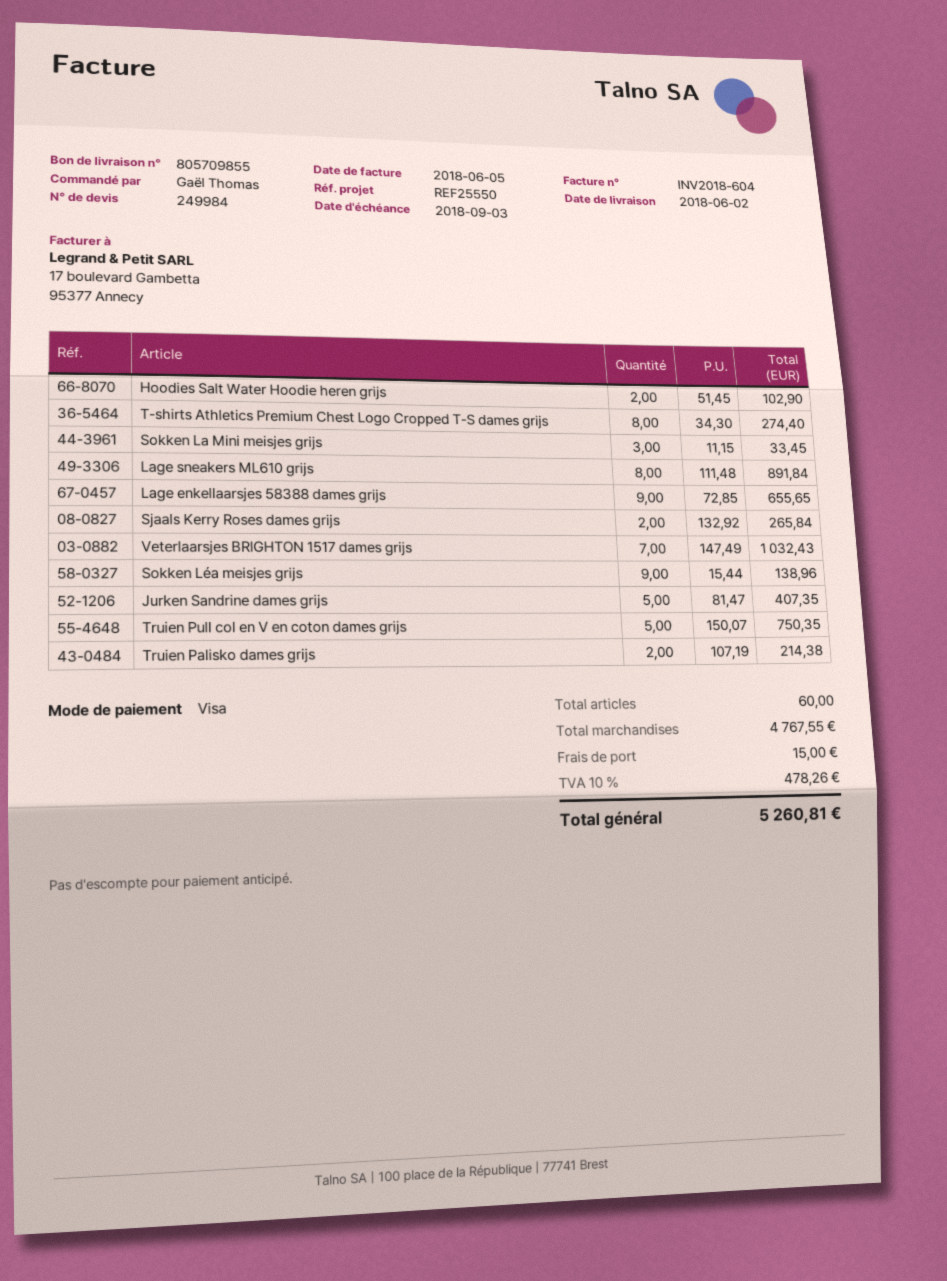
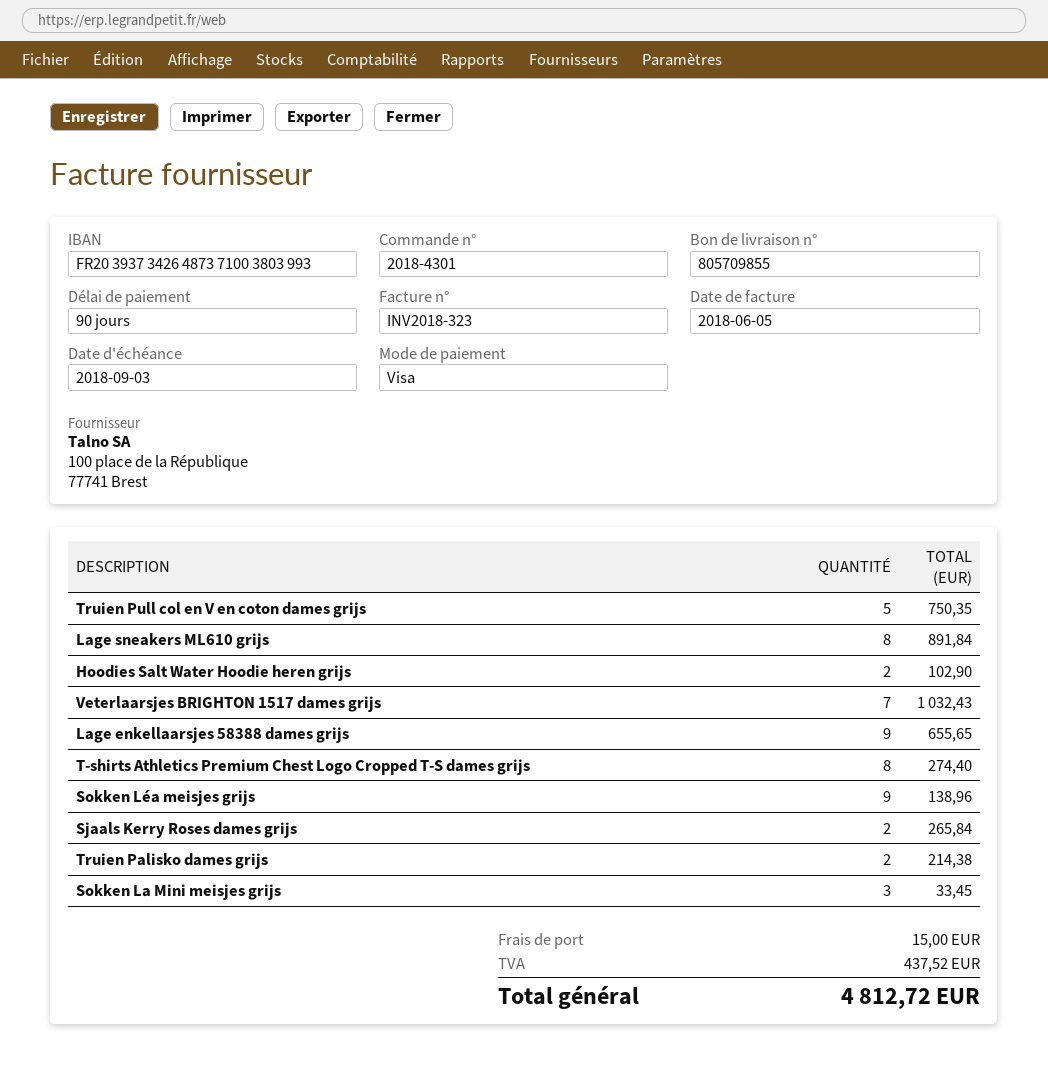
invoice number: INV2018-604 -> INV2018-323
Jurken Sandrine dames grijs: 5 for 407.35 -> none
tax: 478.26 -> 437.52
total: 5260.81 -> 4812.72

